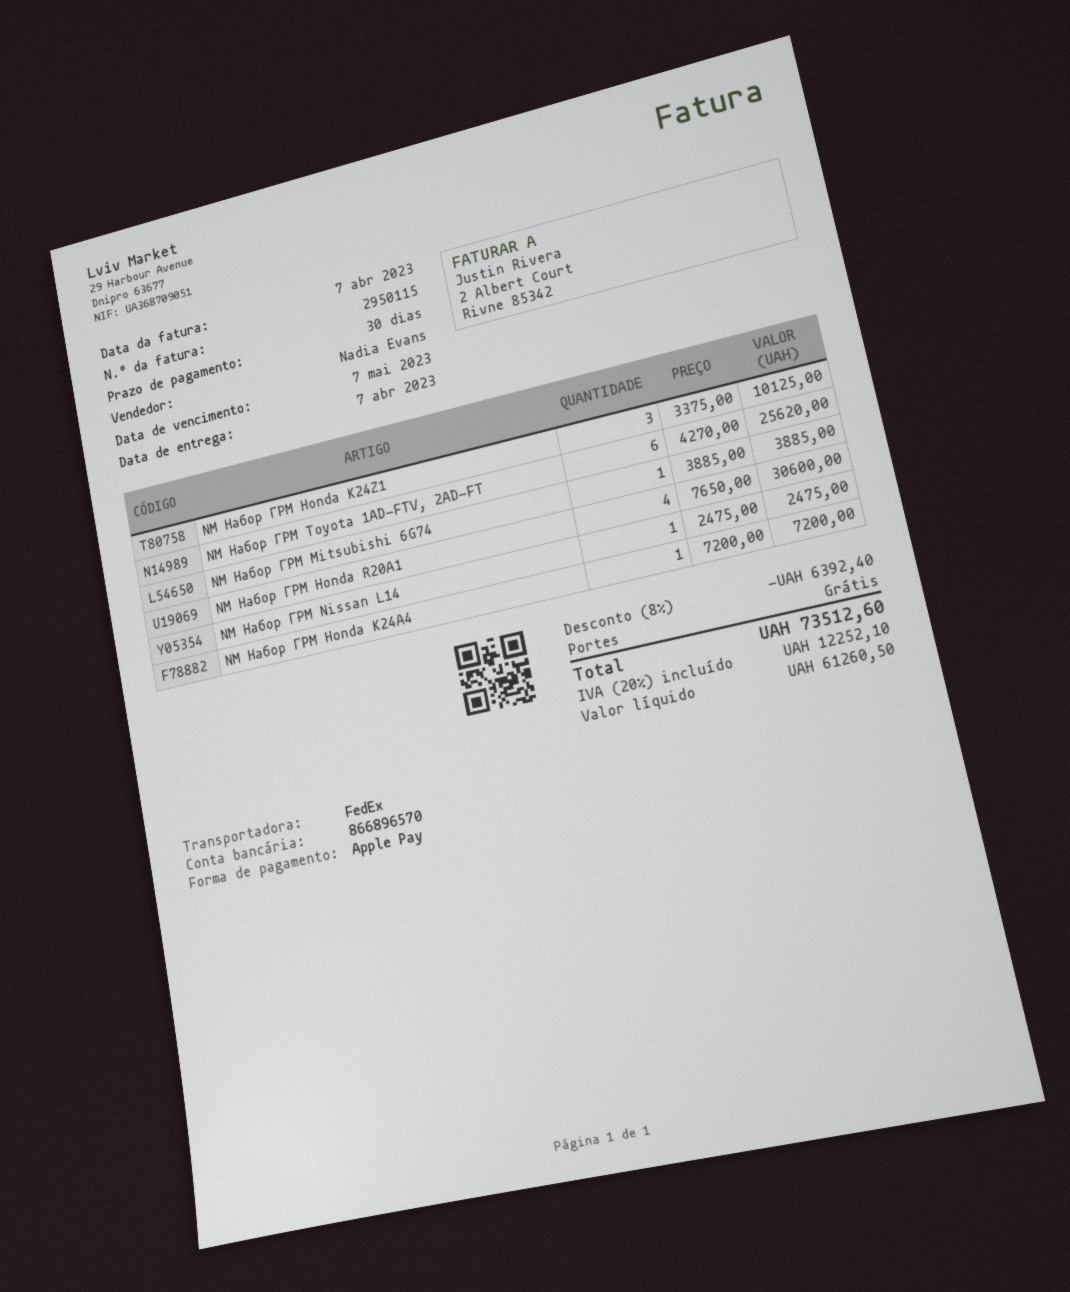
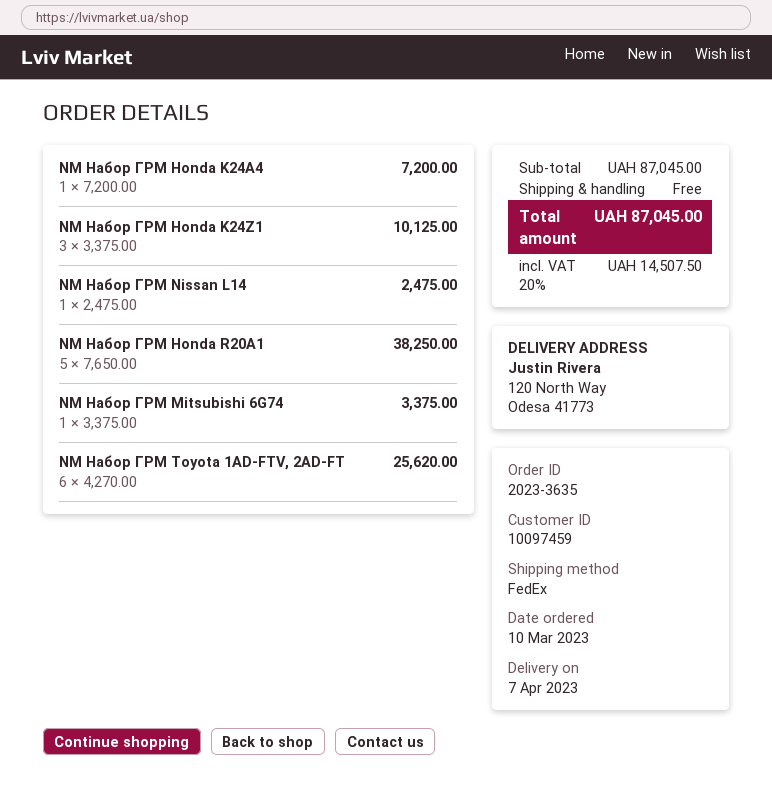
NM Набор ГРМ Mitsubishi 6G74: 1 x 3885.00 = 3885.00 -> 1 x 3375.00 = 3375.00
NM Набор ГРМ Honda R20A1: 4 x 7650.00 = 30600.00 -> 5 x 7650.00 = 38250.00
discount: 8% = 6392.40 -> none
tax: 20% = 12252.10 -> 20% = 14507.50
total: 73512.60 -> 87045.00

